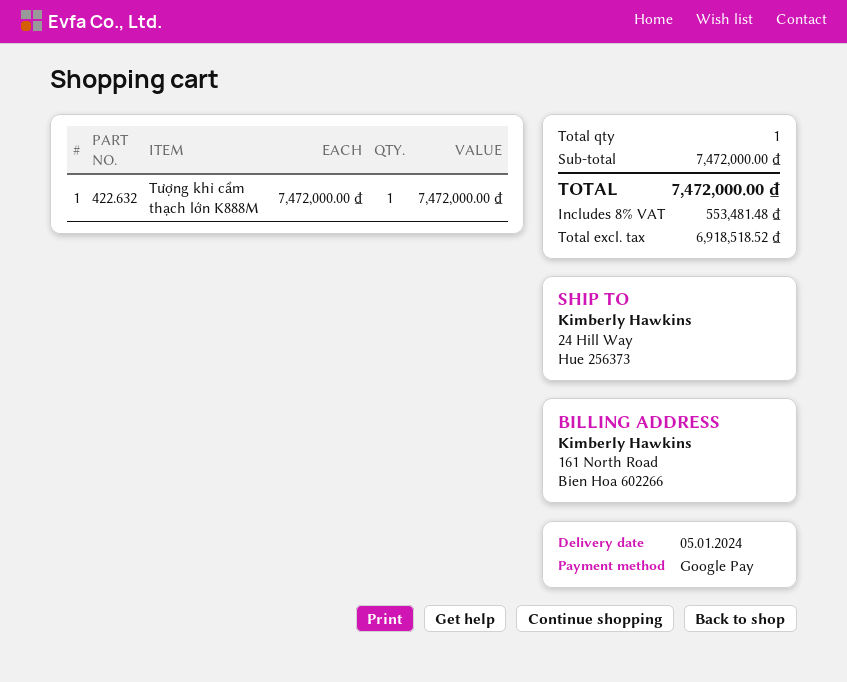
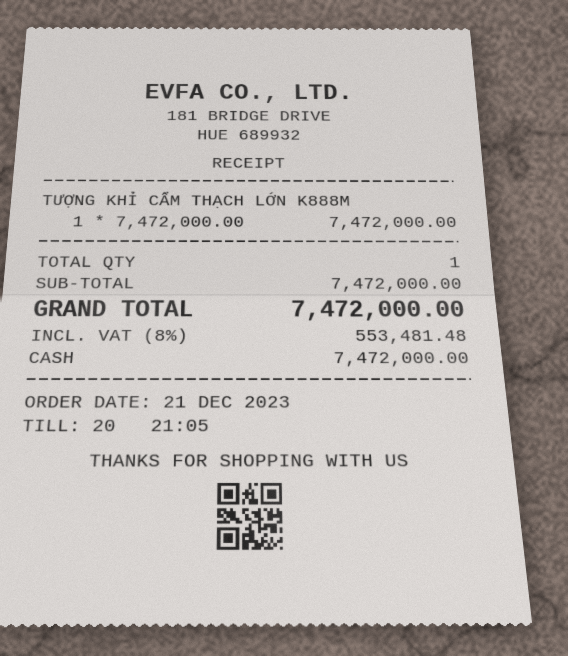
payment method: Google Pay -> cash

